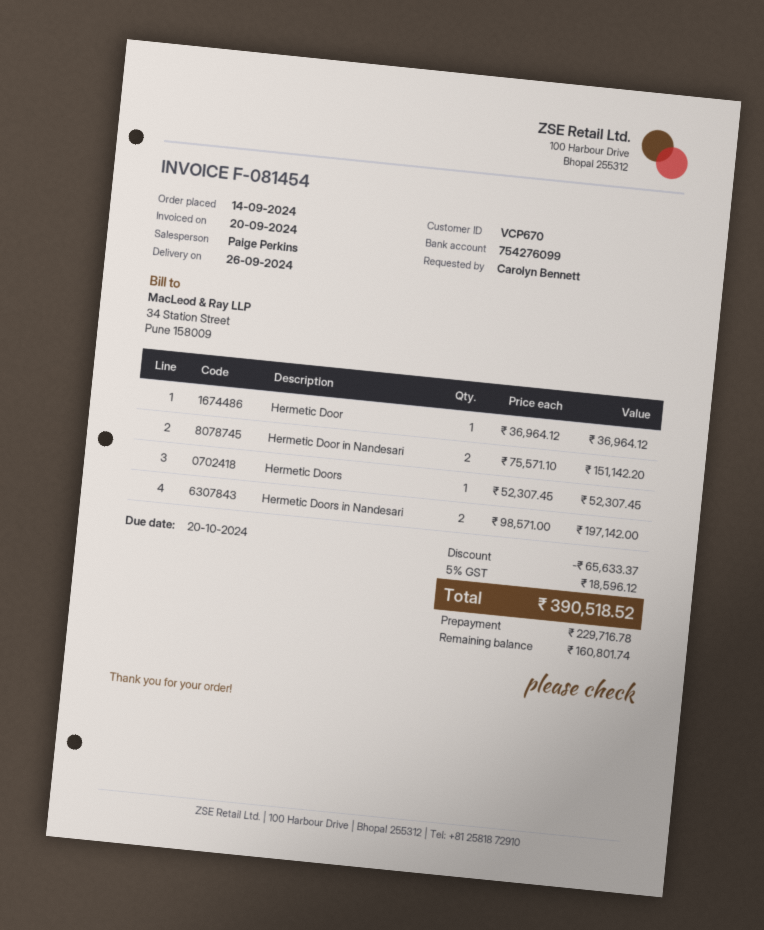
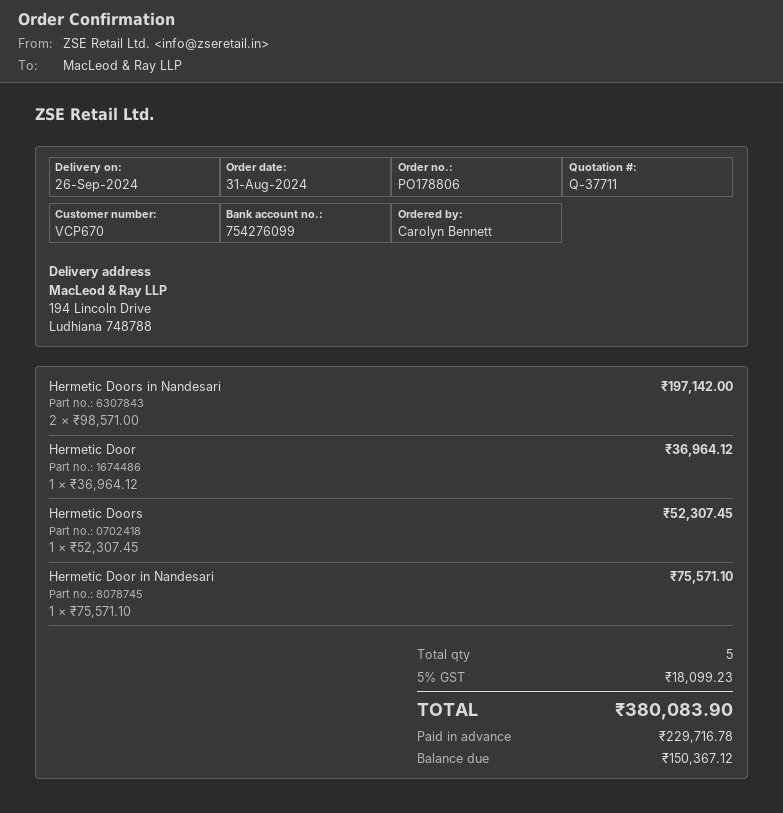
order date: 2024-09-14 -> 2024-08-31
Hermetic Door in Nandesari: 2 x 75571.10 = 151142.20 -> 1 x 75571.10 = 75571.10
discount: 65633.37 -> none
tax: 5% = 18596.12 -> 5% = 18099.23
total: 390518.52 -> 380083.90
balance: 160801.74 -> 150367.12

